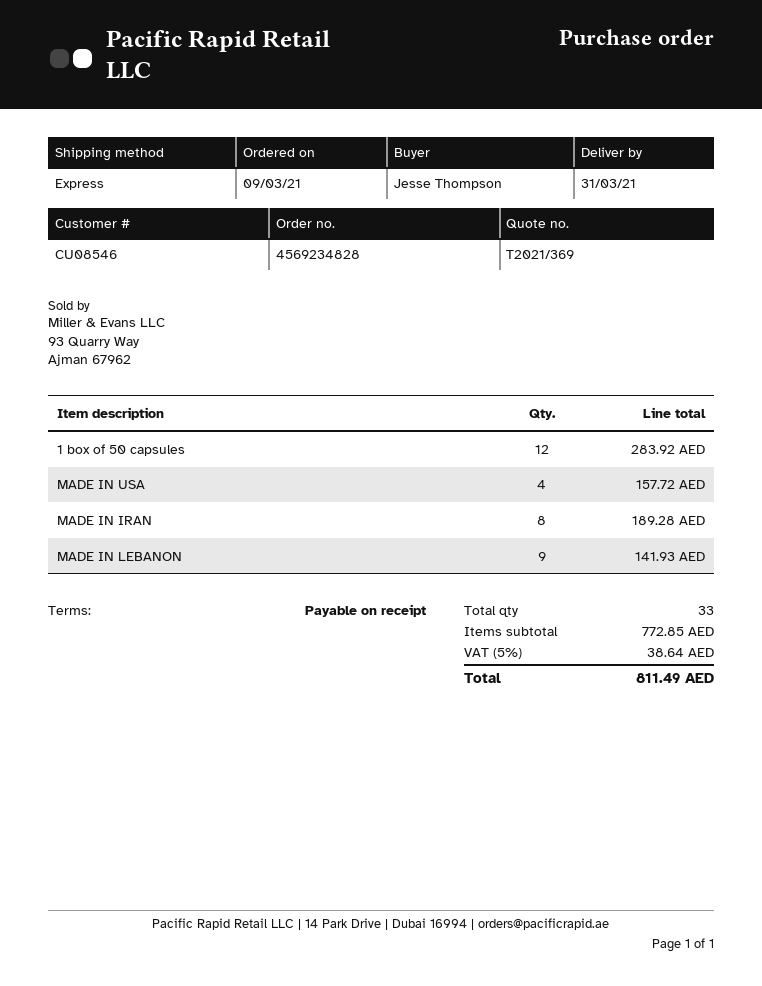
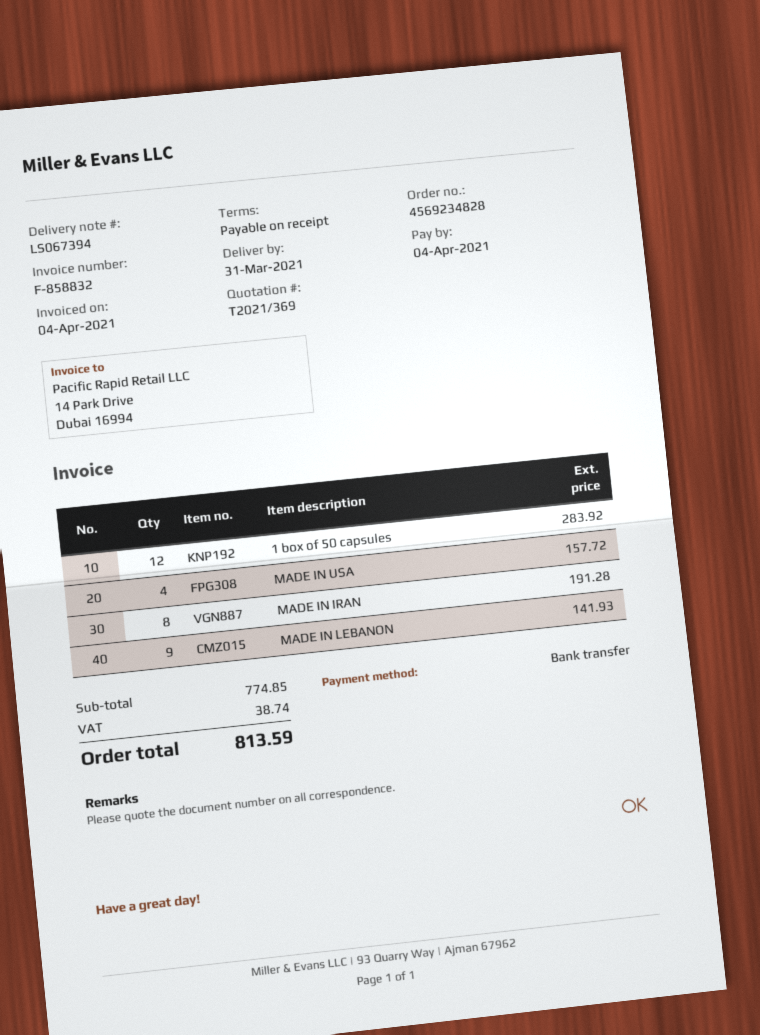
MADE IN IRAN: 8 for 189.28 -> 8 for 191.28
subtotal: 772.85 -> 774.85
tax: 38.64 -> 38.74
total: 811.49 -> 813.59

